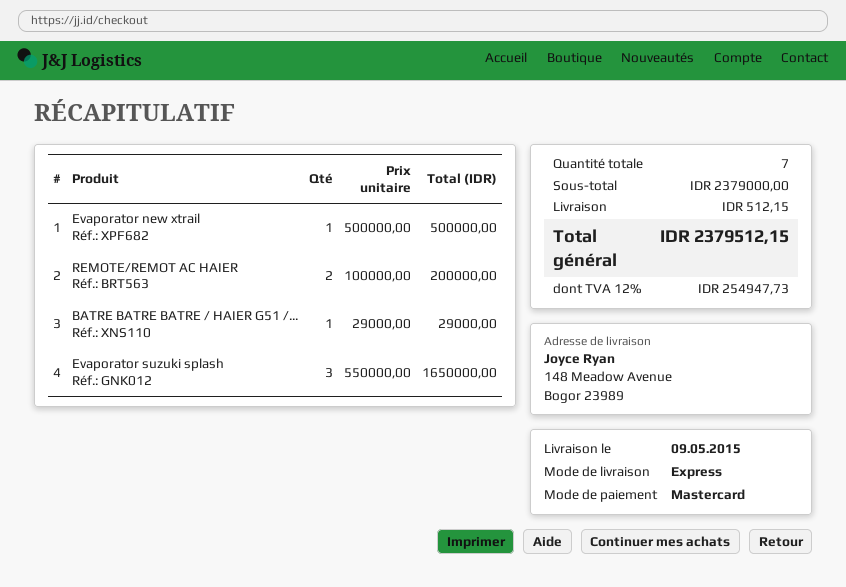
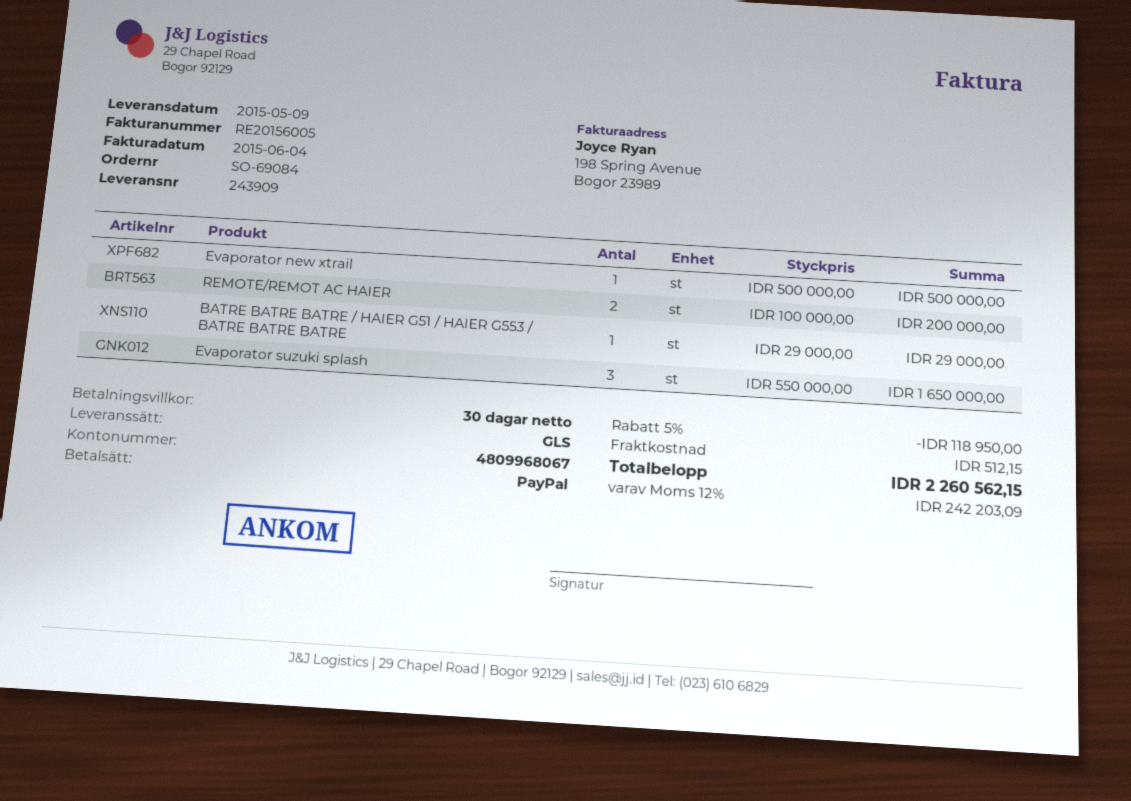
payment method: Mastercard -> PayPal
shipping method: express -> GLS
discount: none -> 5% = 118950.00
tax: 12% = 254947.73 -> 12% = 242203.09
total: 2379512.15 -> 2260562.15

